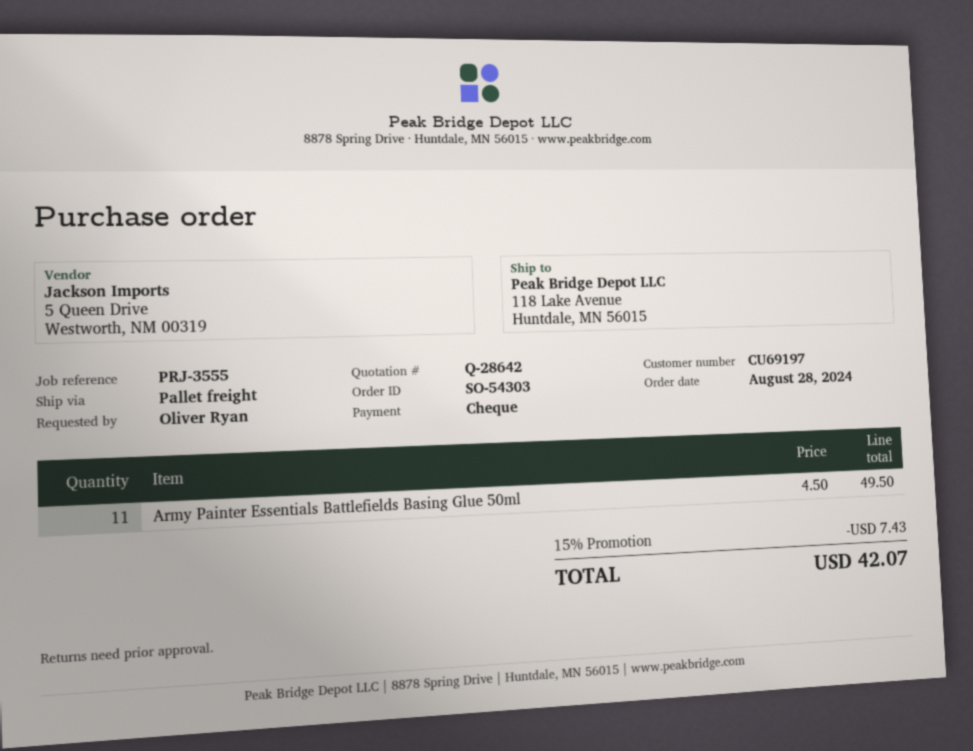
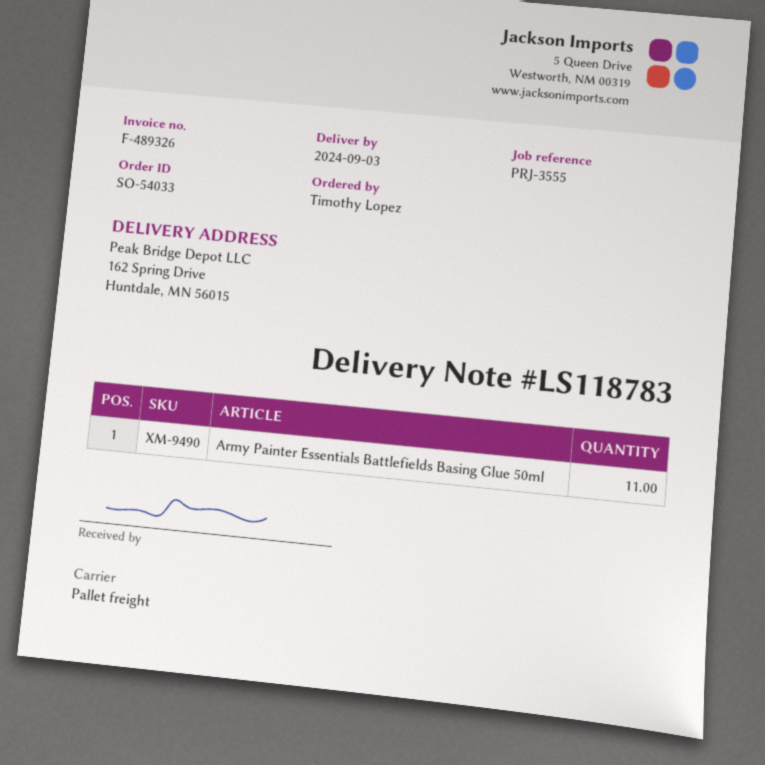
order number: SO-54303 -> SO-54033
ordered by: Oliver Ryan -> Timothy Lopez
ship to: 118 Lake Avenue, Huntdale, MN 56015 -> 162 Spring Drive, Huntdale, MN 56015

